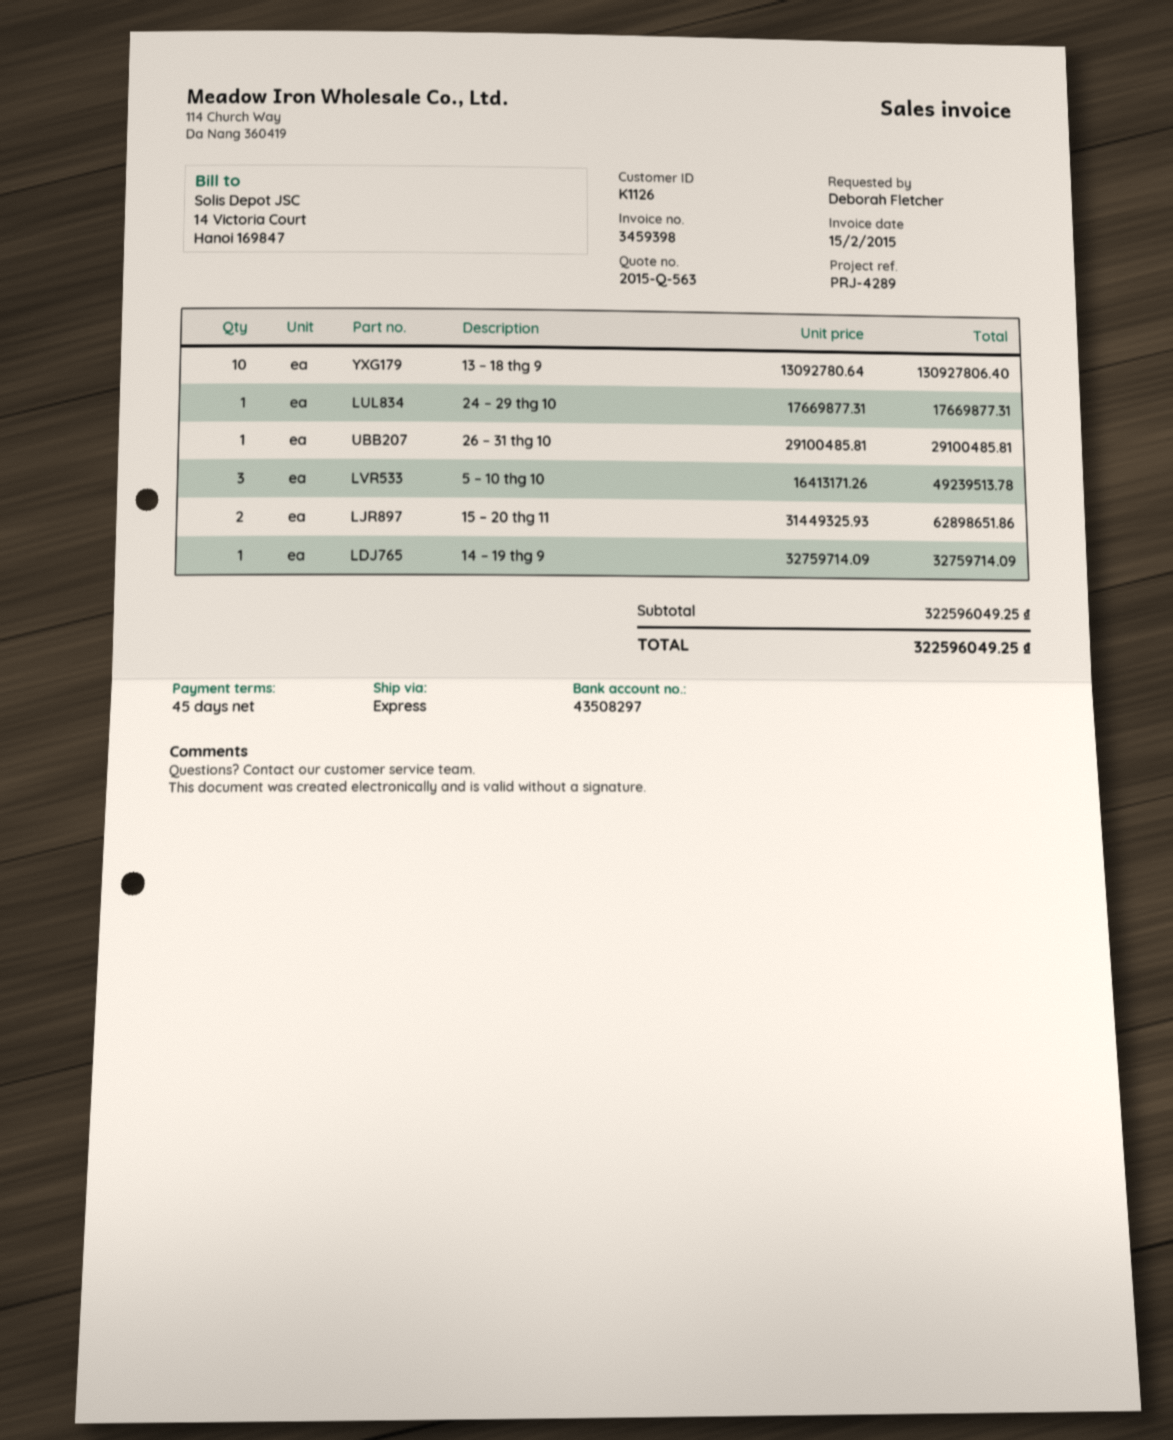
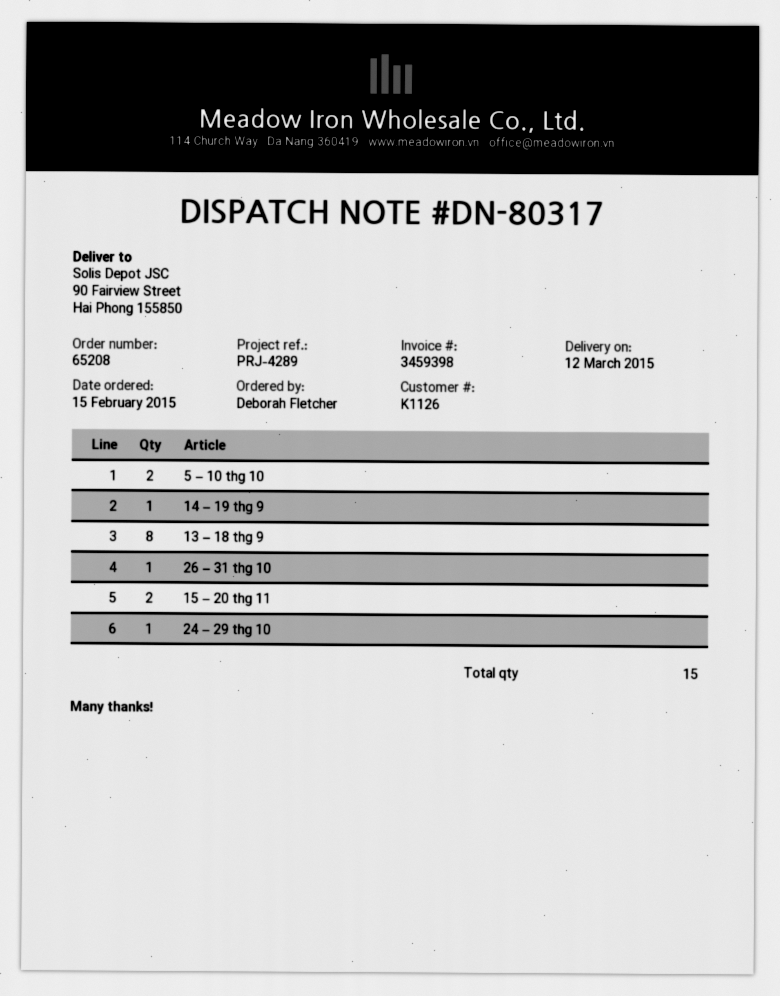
13 – 18 thg 9: 10 -> 8
5 – 10 thg 10: 3 -> 2

